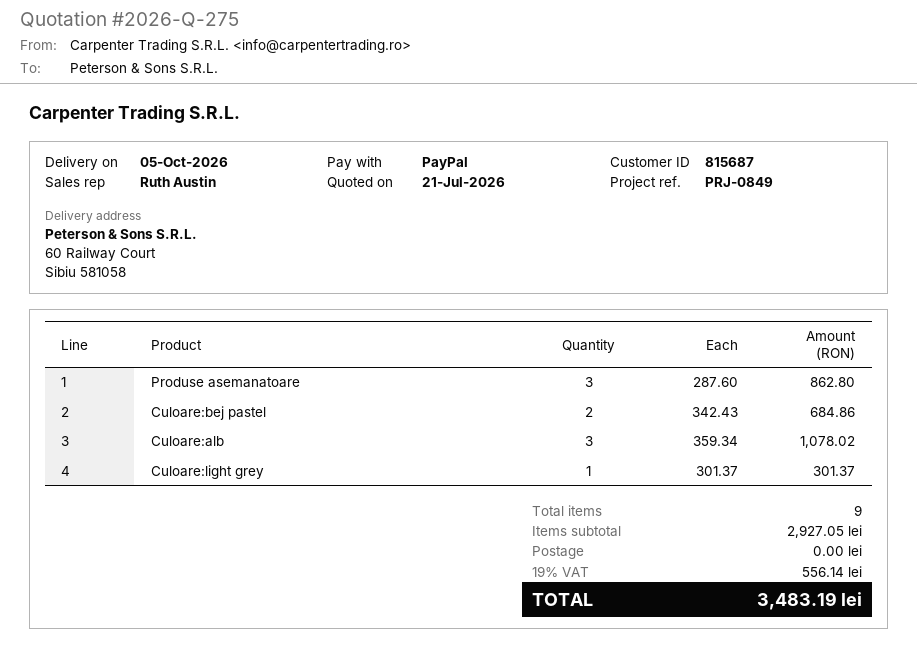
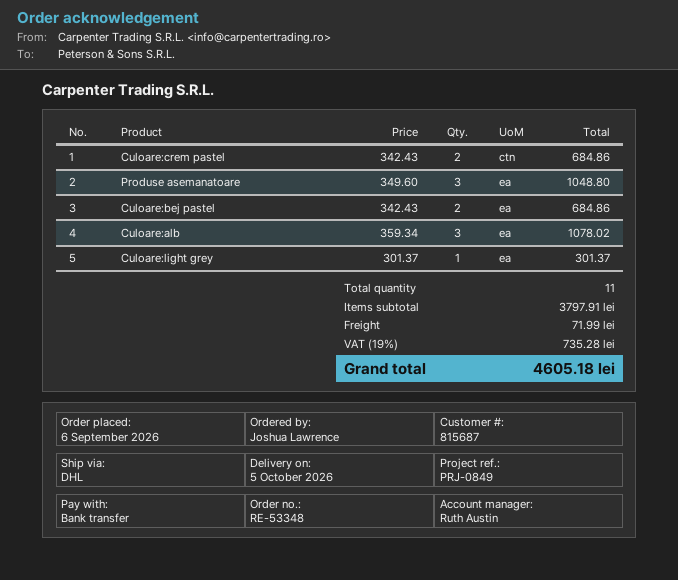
payment method: PayPal -> bank transfer
Produse asemanatoare: 3 x 287.60 = 862.80 -> 3 x 349.60 = 1048.80
Culoare:crem pastel: none -> 2 x 342.43 = 684.86
total quantity: 9 -> 11
subtotal: 2927.05 -> 3797.91
shipping: 0.00 -> 71.99
tax: 19% = 556.14 -> 19% = 735.28
total: 3483.19 -> 4605.18

